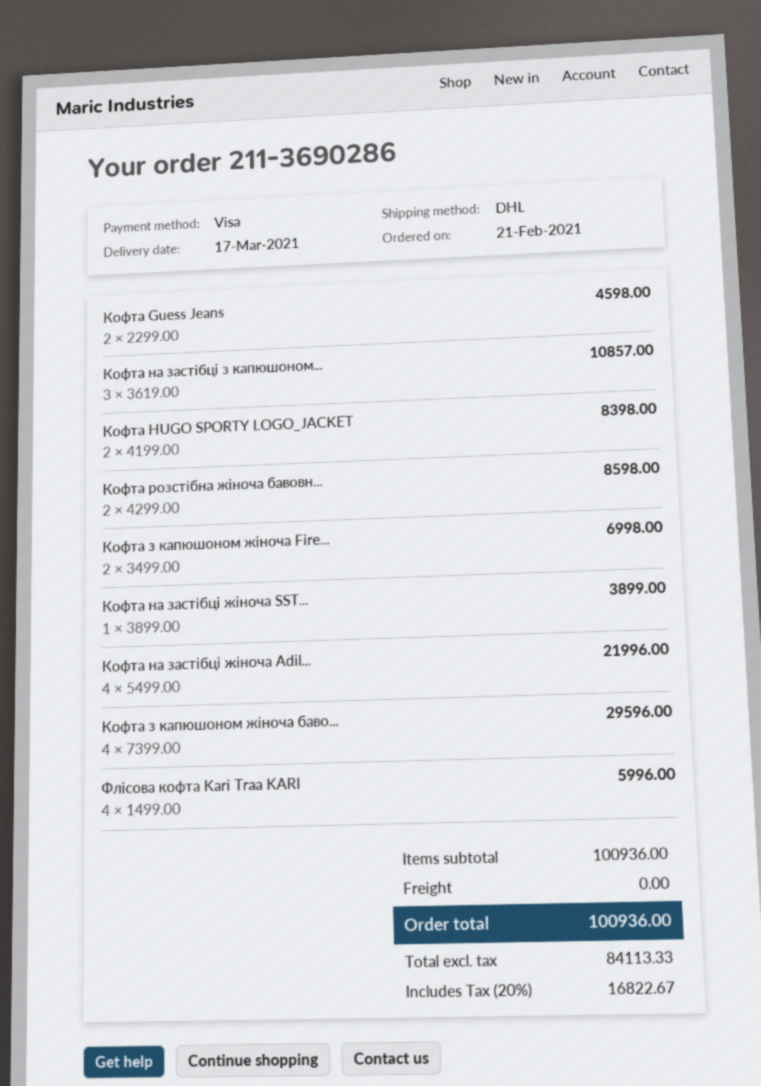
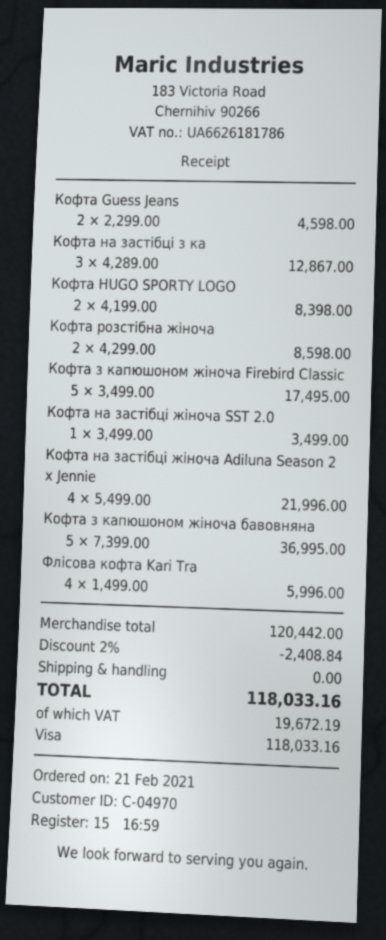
Кофта на застібці з капюшоном...: 3 x 3619.00 = 10857.00 -> 3 x 4289.00 = 12867.00
Кофта з капюшоном жіноча Fire...: 2 x 3499.00 = 6998.00 -> 5 x 3499.00 = 17495.00
Кофта на застібці жіноча SST...: 1 x 3899.00 = 3899.00 -> 1 x 3499.00 = 3499.00
Кофта з капюшоном жіноча баво...: 4 x 7399.00 = 29596.00 -> 5 x 7399.00 = 36995.00
subtotal: 100936.00 -> 120442.00
discount: none -> 2% = 2408.84
tax: 16822.67 -> 19672.19
total: 100936.00 -> 118033.16

